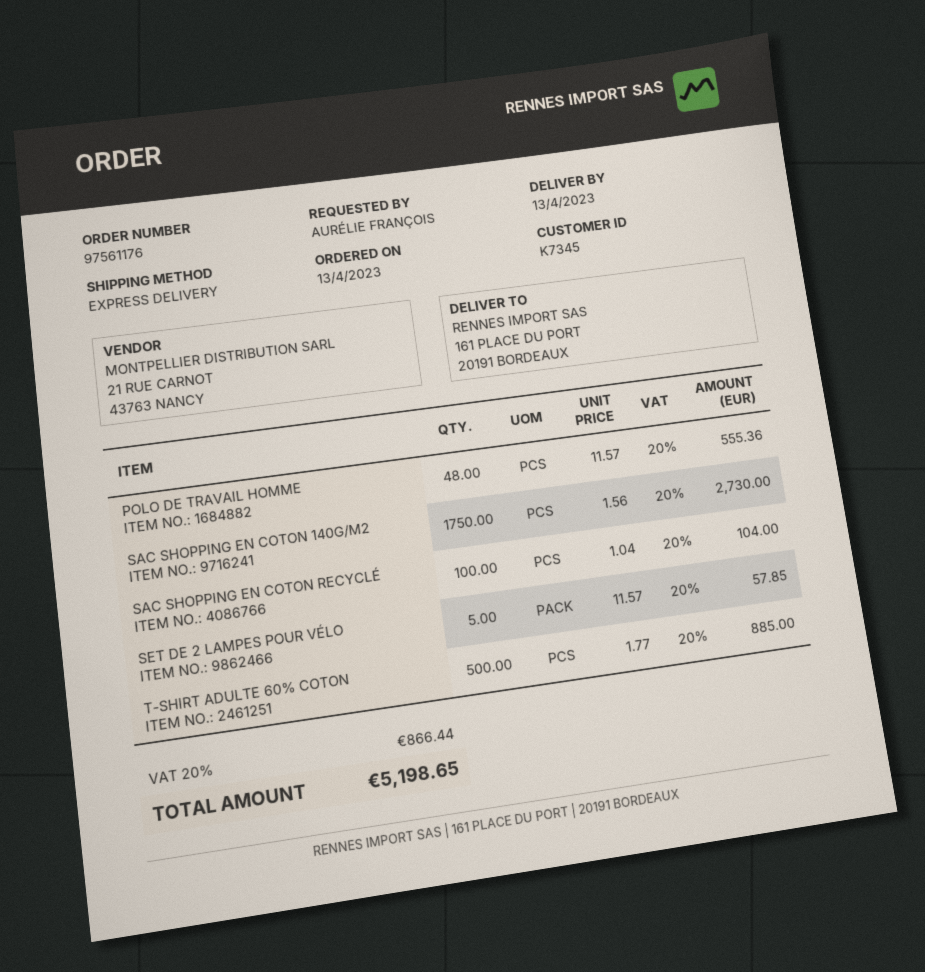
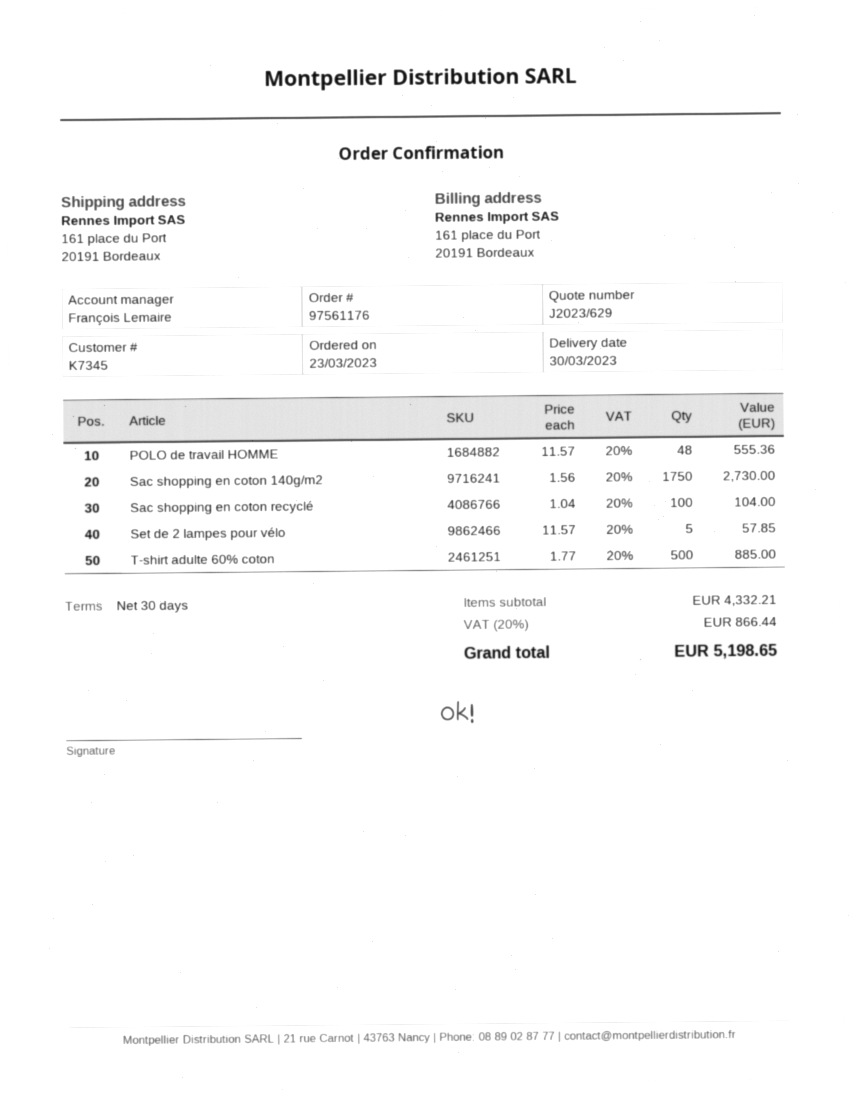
order date: 2023-04-13 -> 2023-03-23
delivery date: 2023-04-13 -> 2023-03-30

